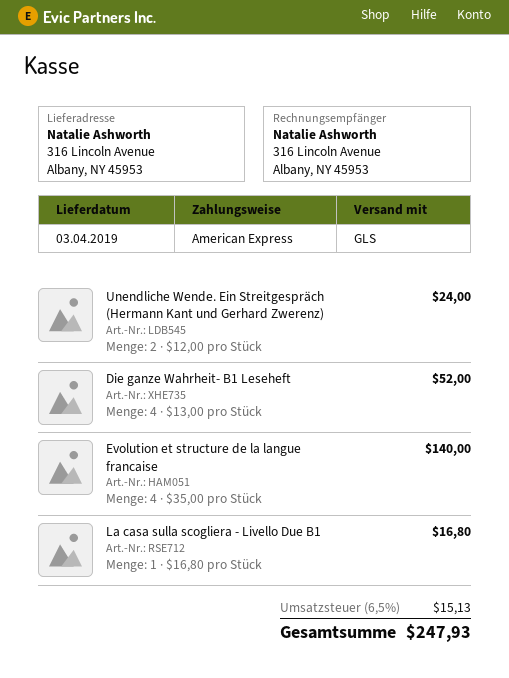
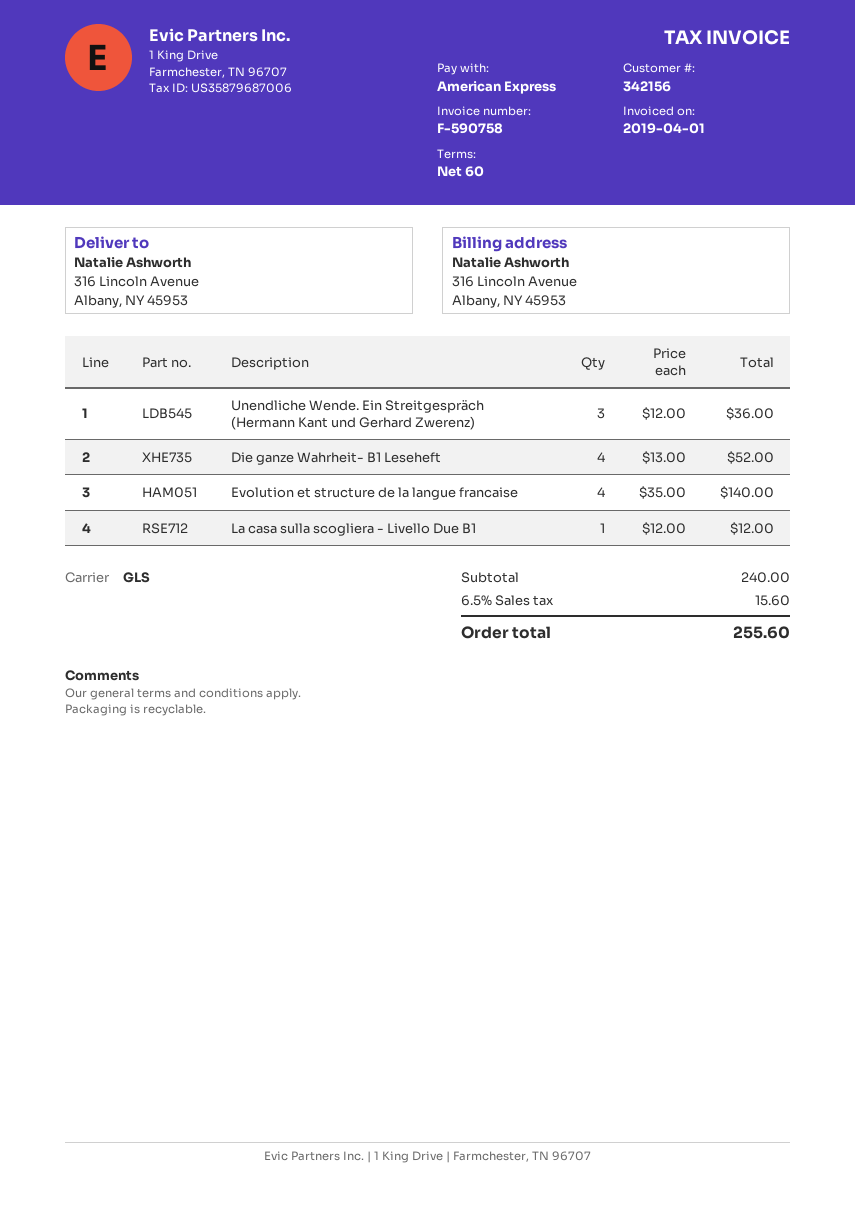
Unendliche Wende. Ein Streitgespräch (Hermann Kant und Gerhard Zwerenz): 2 x 12.00 = 24.00 -> 3 x 12.00 = 36.00
La casa sulla scogliera - Livello Due B1: 1 x 16.80 = 16.80 -> 1 x 12.00 = 12.00
tax: 6.5% = 15.13 -> 6.5% = 15.60
total: 247.93 -> 255.60

